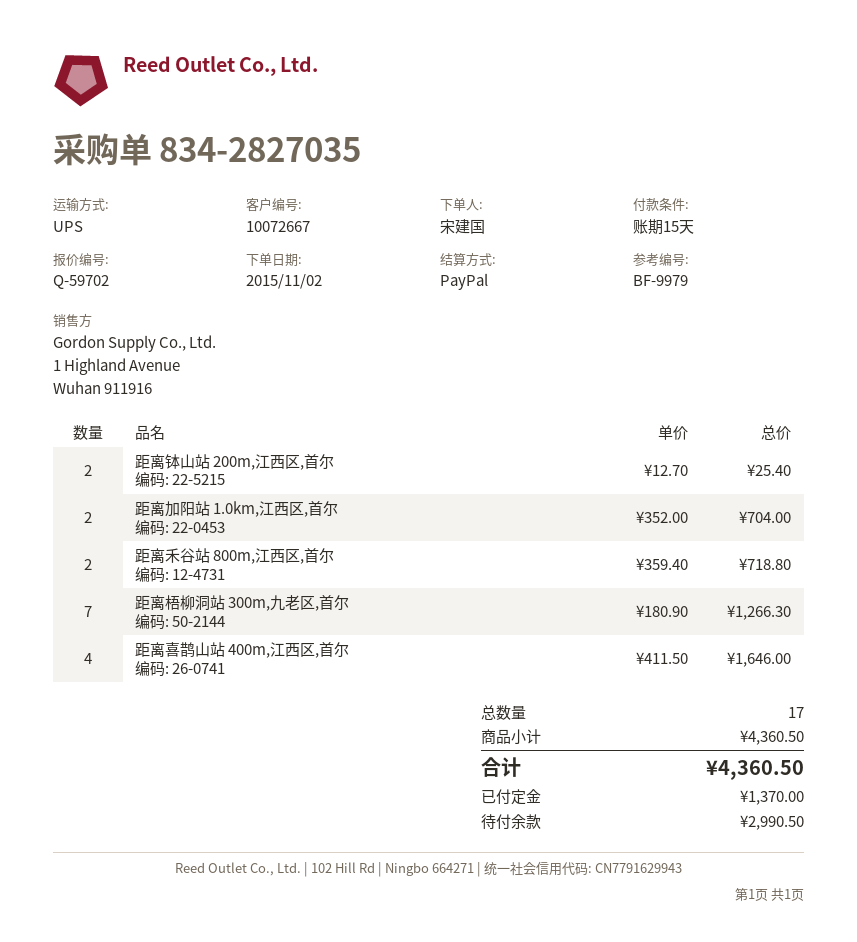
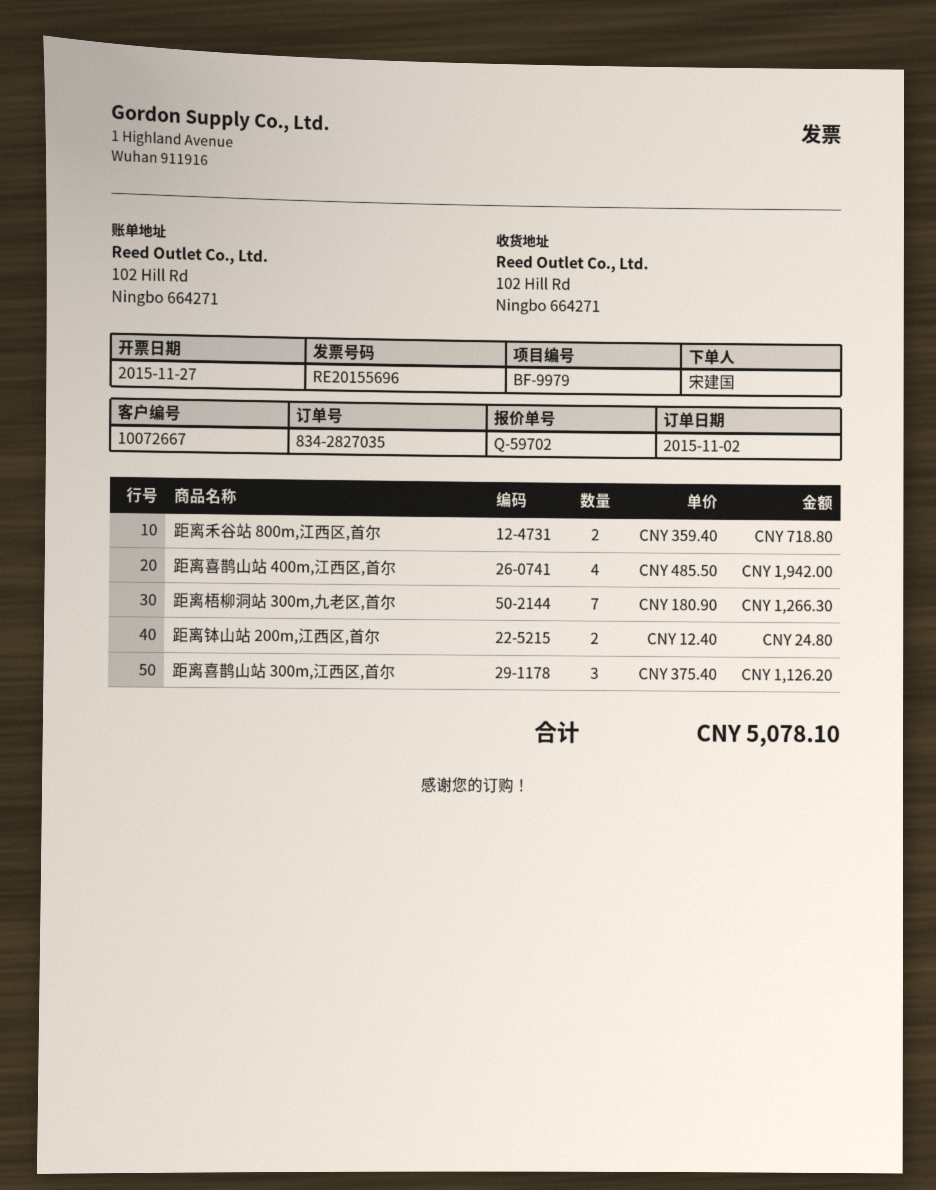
距离钵山站 200m,江西区,首尔: 2 x 12.70 = 25.40 -> 2 x 12.40 = 24.80
距离加阳站 1.0km,江西区,首尔: 2 x 352.00 = 704.00 -> none
距离喜鹊山站 400m,江西区,首尔: 4 x 411.50 = 1646.00 -> 4 x 485.50 = 1942.00
距离喜鹊山站 300m,江西区,首尔: none -> 3 x 375.40 = 1126.20
total: 4360.50 -> 5078.10

